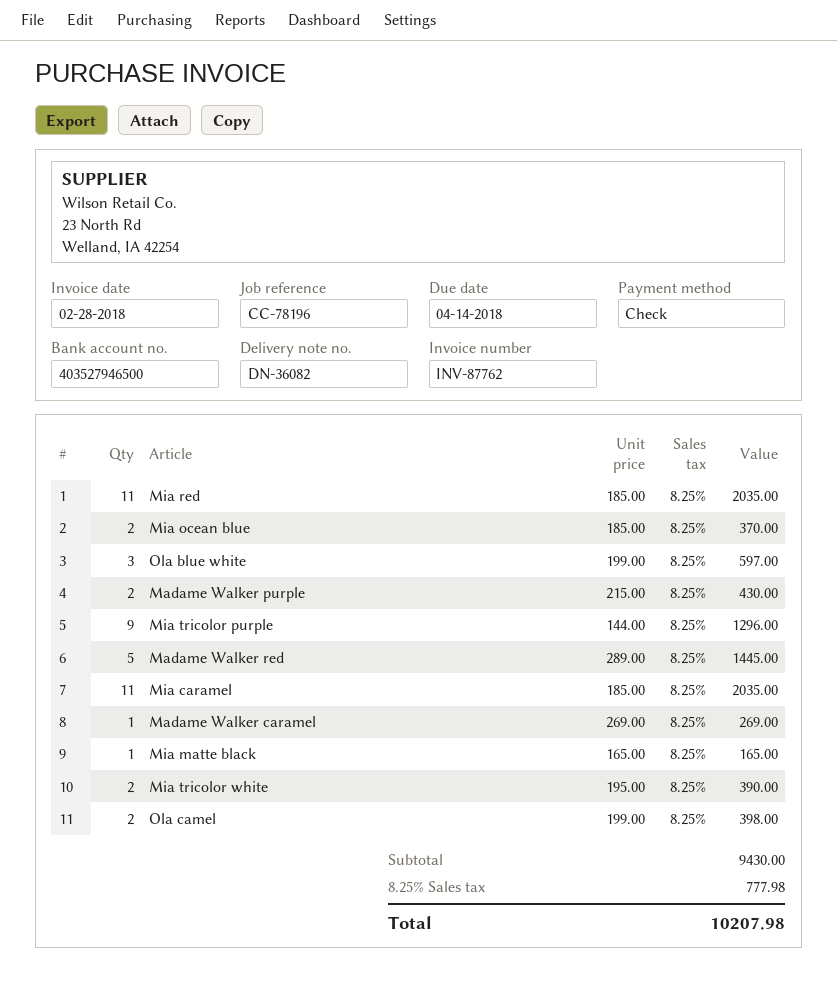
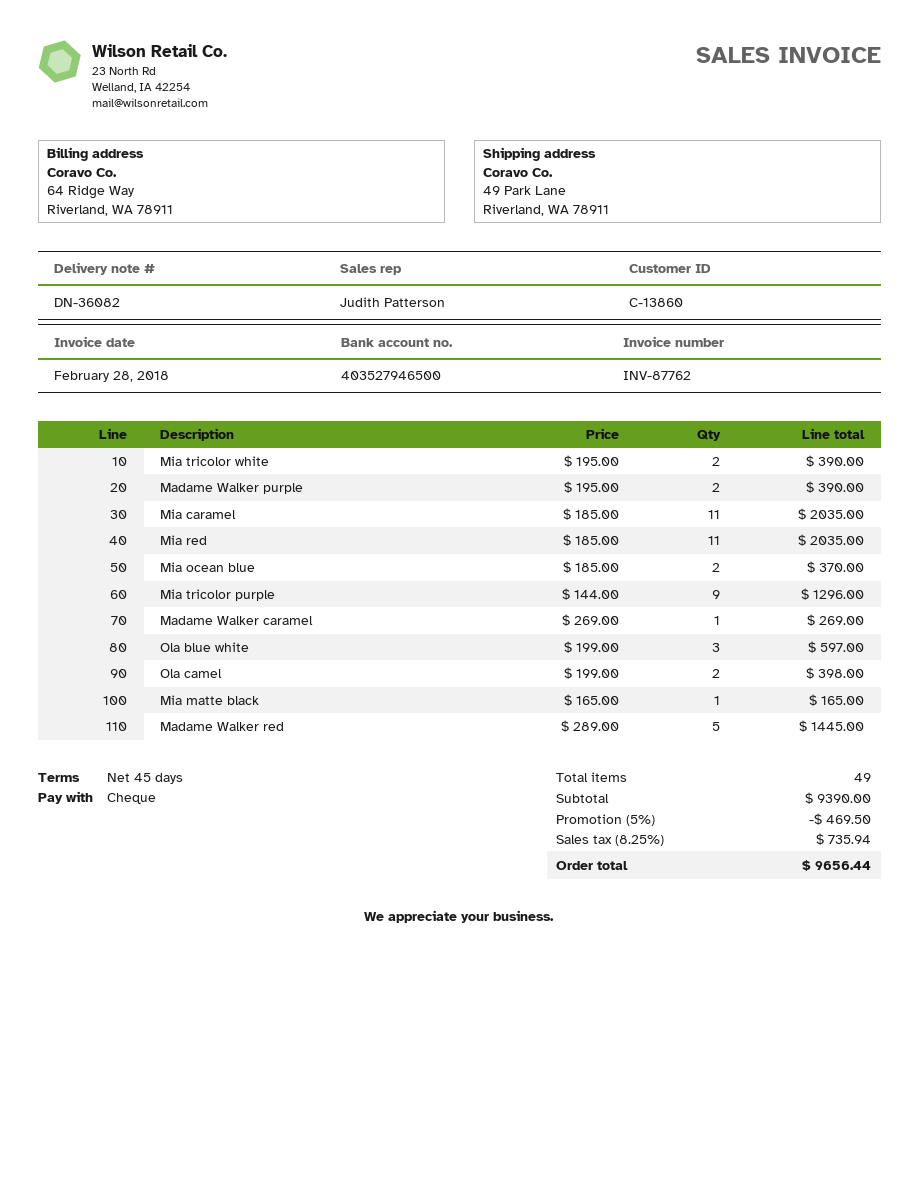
Madame Walker purple: 2 x 215.00 = 430.00 -> 2 x 195.00 = 390.00
subtotal: 9430.00 -> 9390.00
discount: none -> 5% = 469.50
tax: 8.25% = 777.98 -> 8.25% = 735.94
total: 10207.98 -> 9656.44

